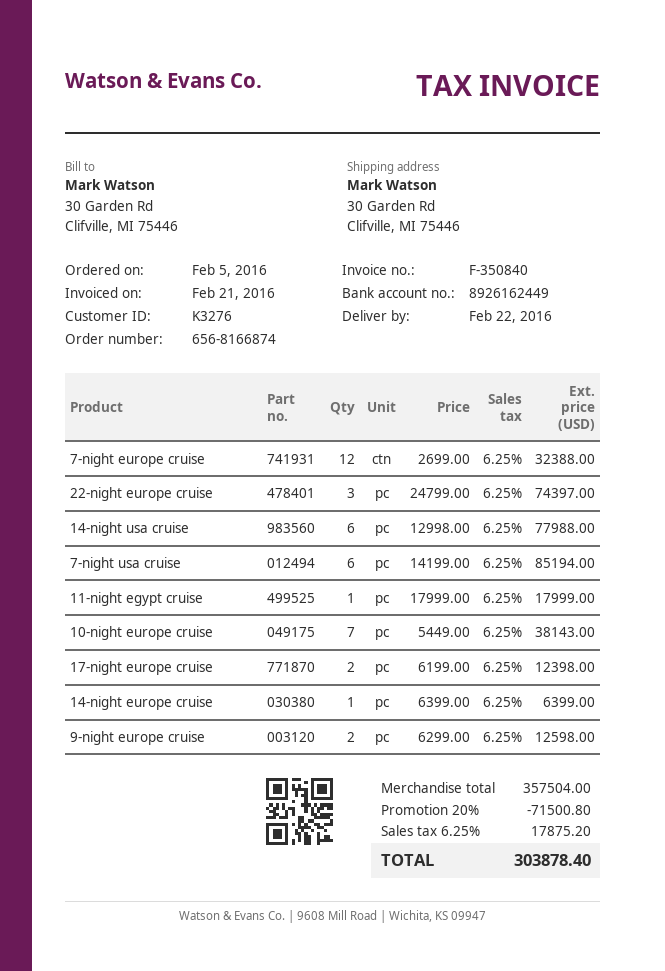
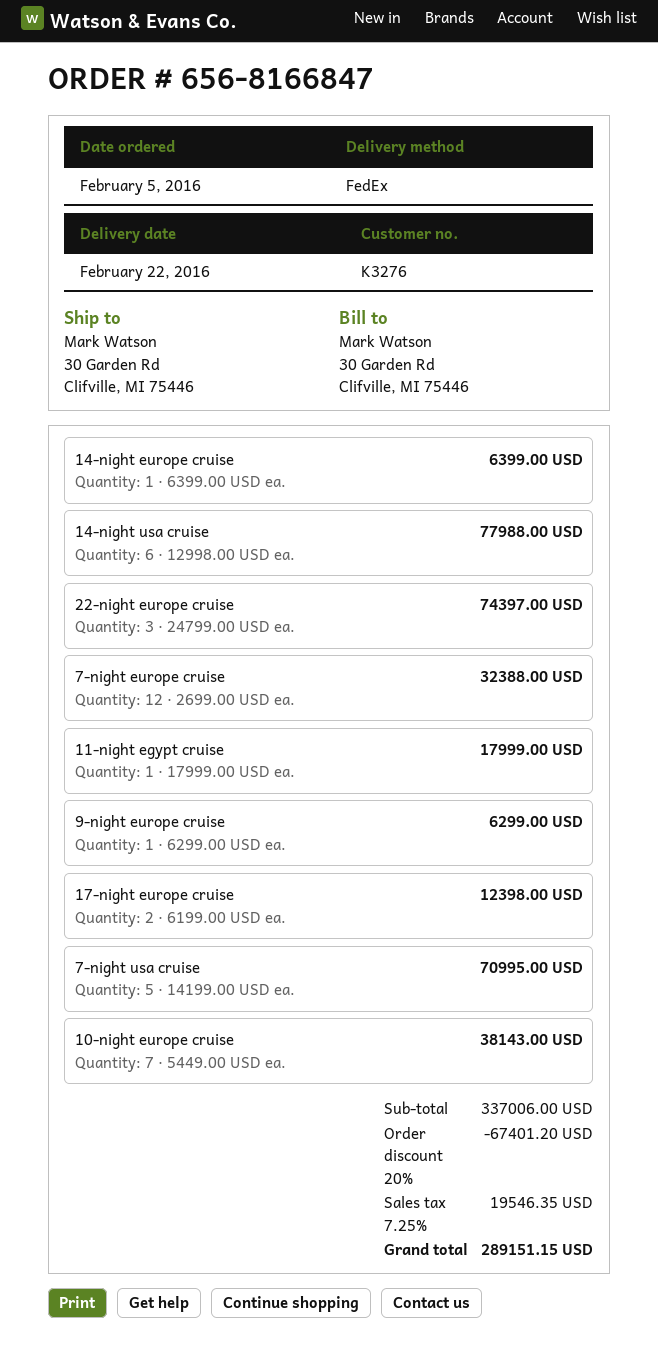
order number: 656-8166874 -> 656-8166847
7-night usa cruise: 6 x 14199.00 = 85194.00 -> 5 x 14199.00 = 70995.00
9-night europe cruise: 2 x 6299.00 = 12598.00 -> 1 x 6299.00 = 6299.00
subtotal: 357504.00 -> 337006.00
discount: 20% = 71500.80 -> 20% = 67401.20
tax: 6.25% = 17875.20 -> 7.25% = 19546.35
total: 303878.40 -> 289151.15

